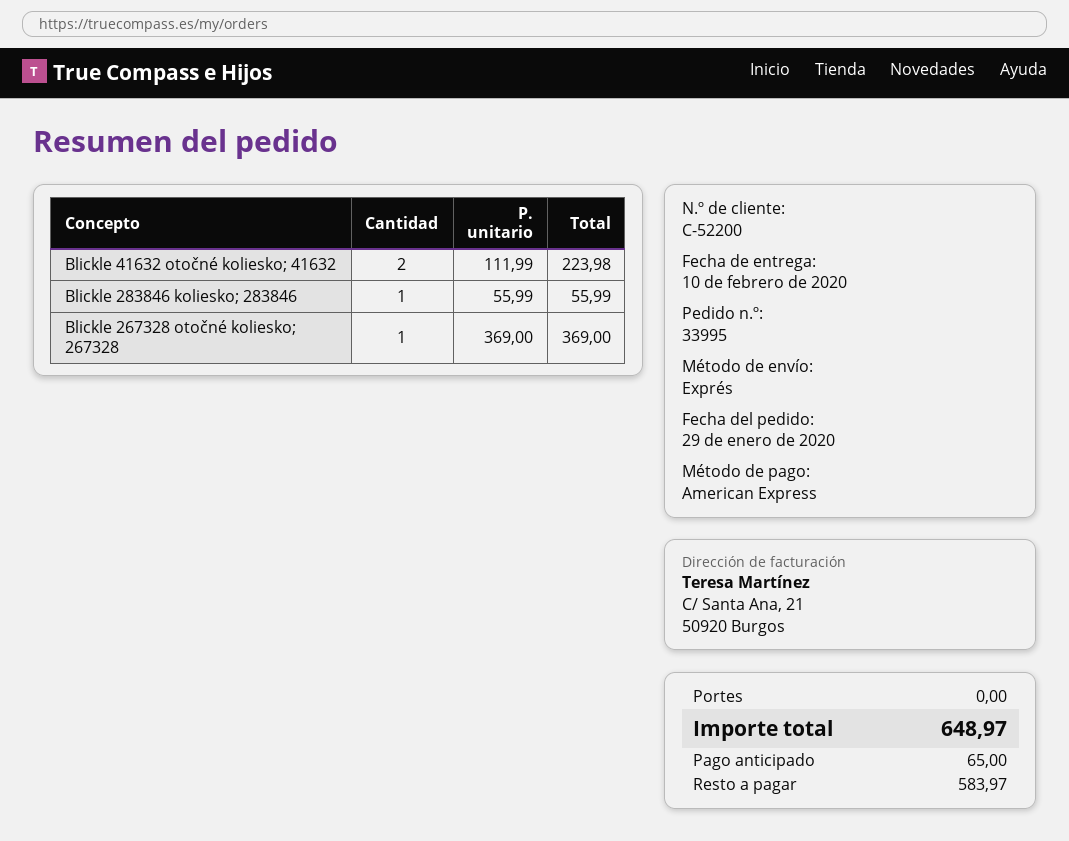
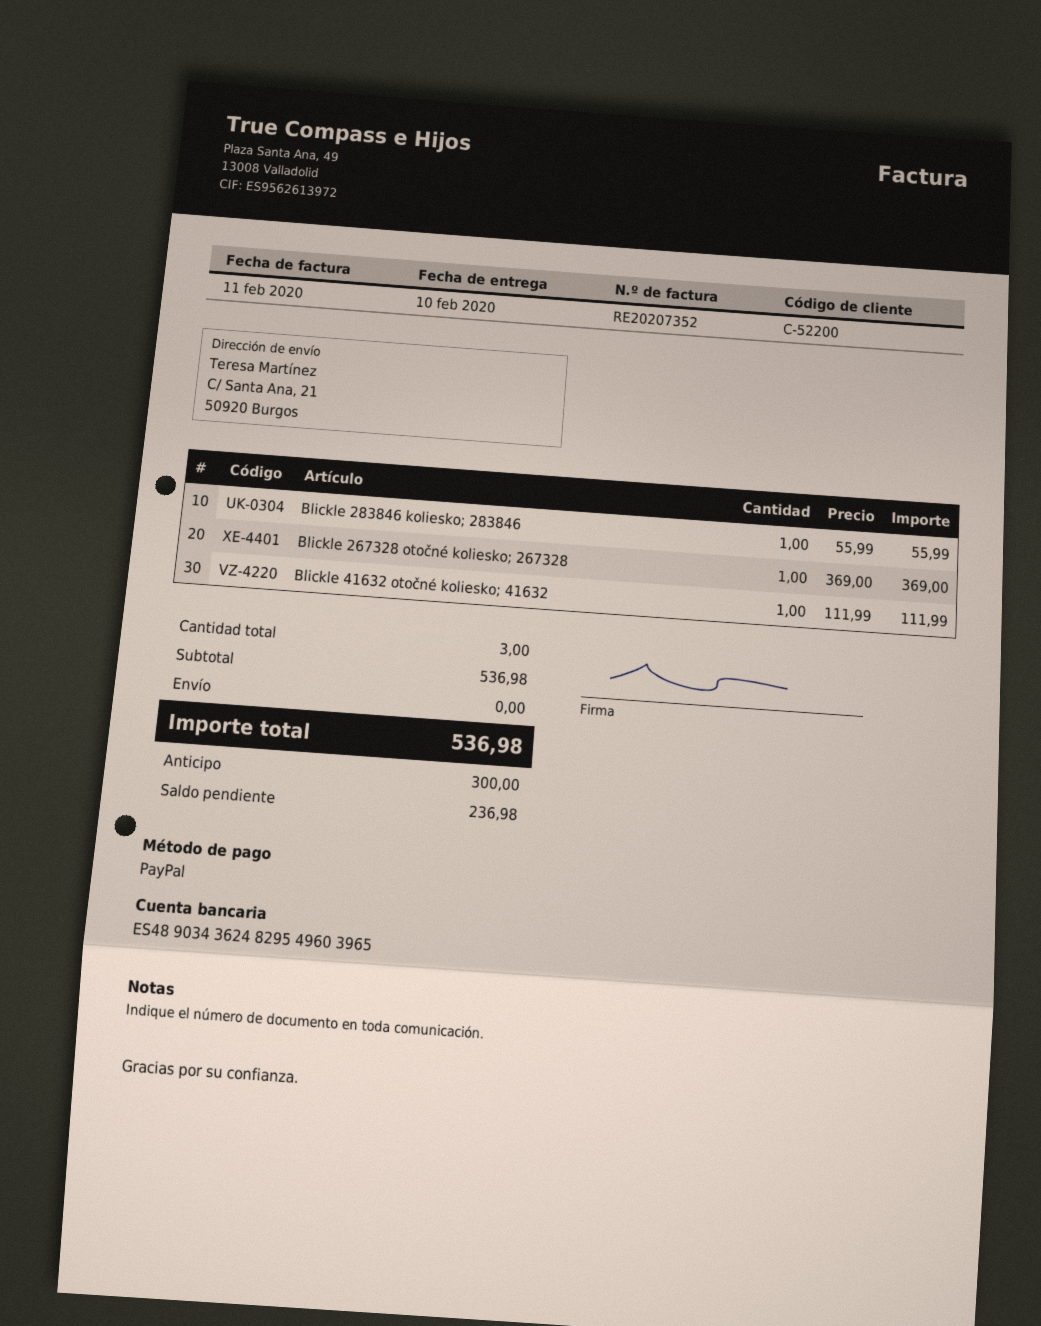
payment method: American Express -> PayPal
Blickle 41632 otočné koliesko; 41632: 2 x 111.99 = 223.98 -> 1 x 111.99 = 111.99
total: 648.97 -> 536.98
deposit: 65.00 -> 300.00
balance: 583.97 -> 236.98

